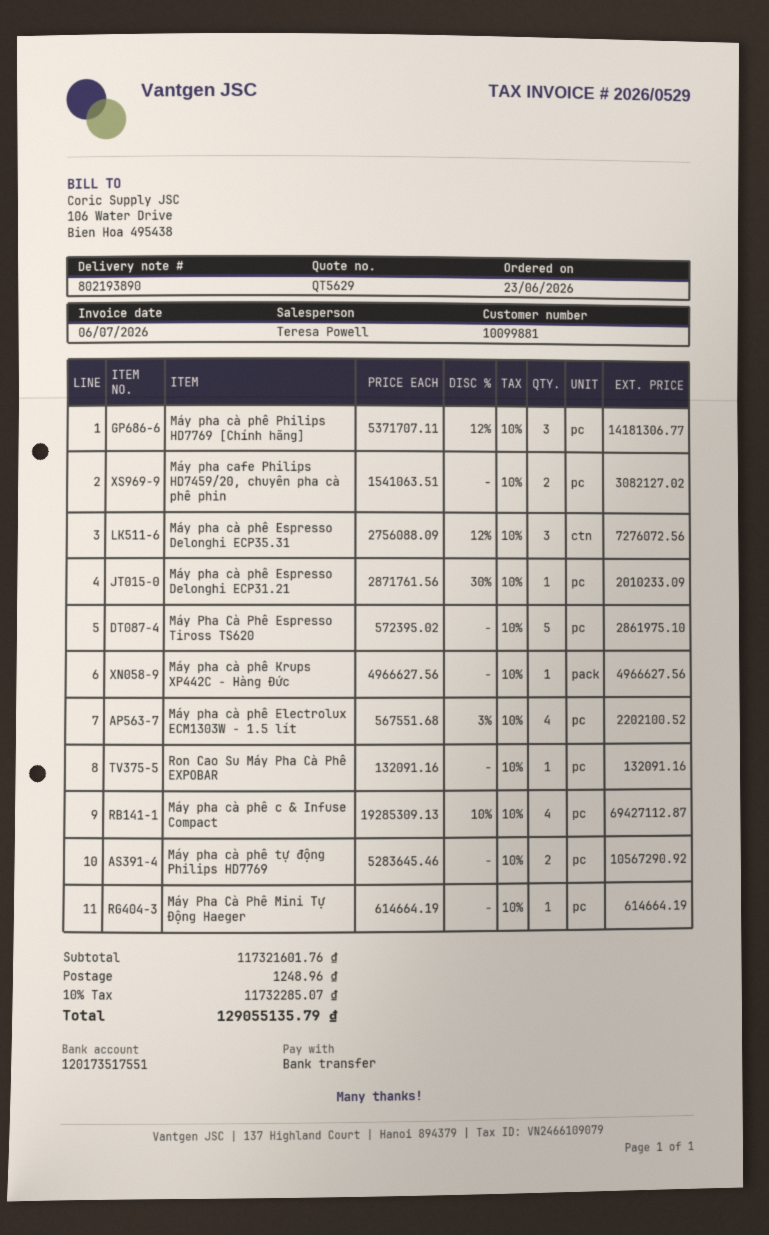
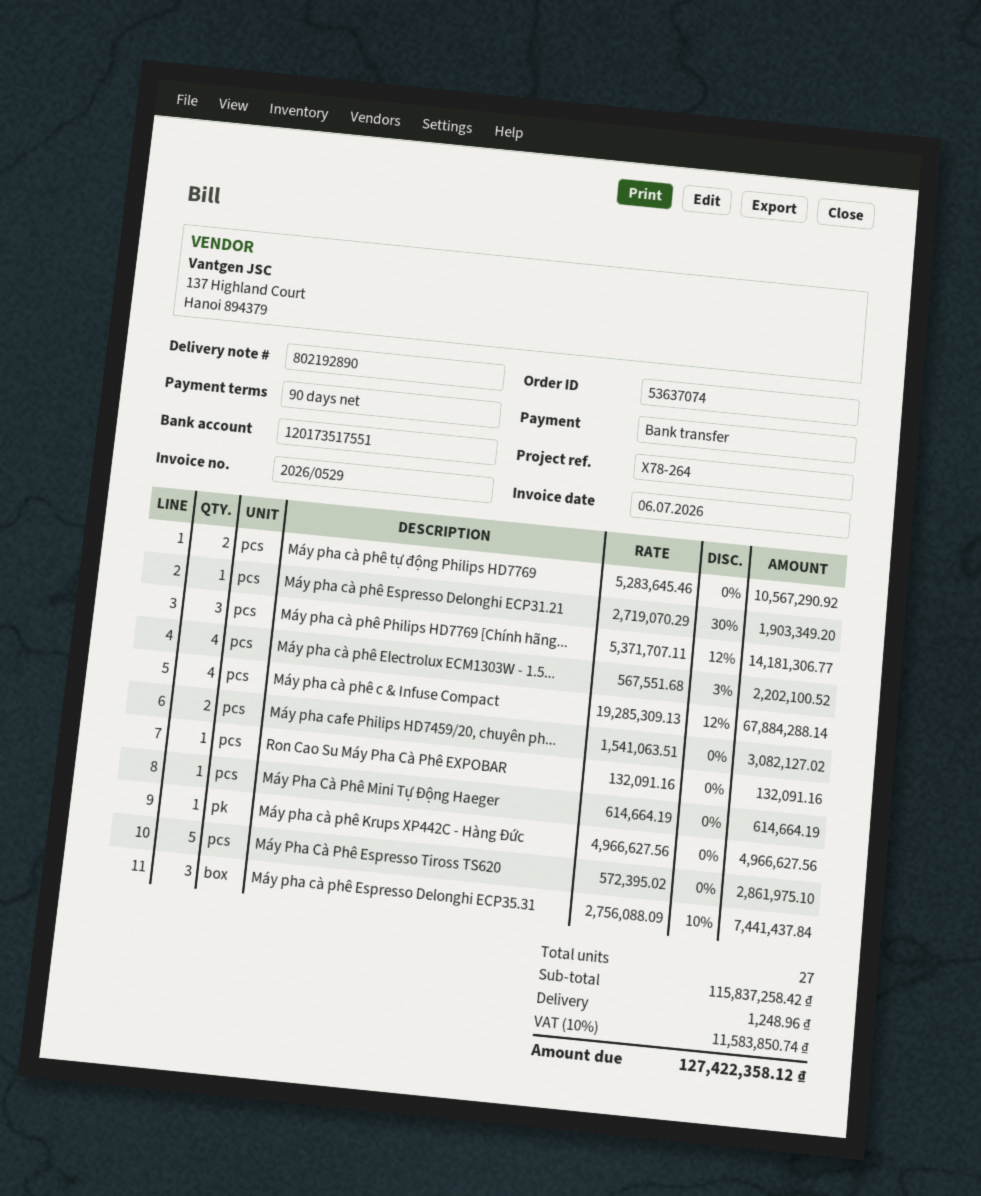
delivery note number: 802193890 -> 802192890
Máy pha cà phê Espresso Delonghi ECP35.31: 3 x 2756088.09 - 12% = 7276072.56 -> 3 x 2756088.09 - 10% = 7441437.84
Máy pha cà phê Espresso Delonghi ECP31.21: 1 x 2871761.56 - 30% = 2010233.09 -> 1 x 2719070.29 - 30% = 1903349.20
Máy pha cà phê c & Infuse Compact: 4 x 19285309.13 - 10% = 69427112.87 -> 4 x 19285309.13 - 12% = 67884288.14
subtotal: 117321601.76 -> 115837258.42
tax: 10% = 11732285.07 -> 10% = 11583850.74
total: 129055135.79 -> 127422358.12

